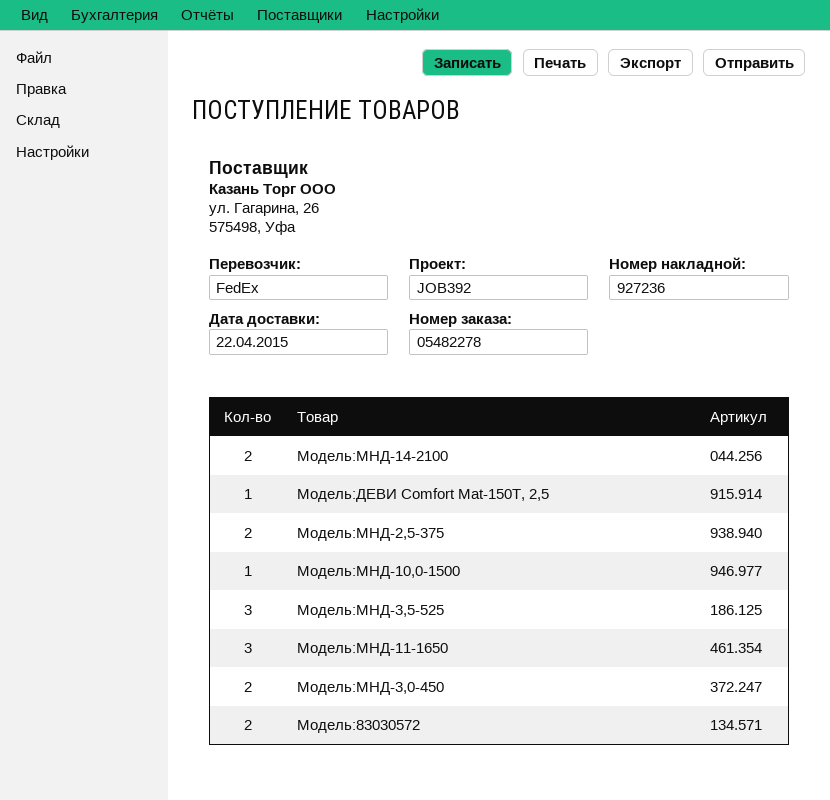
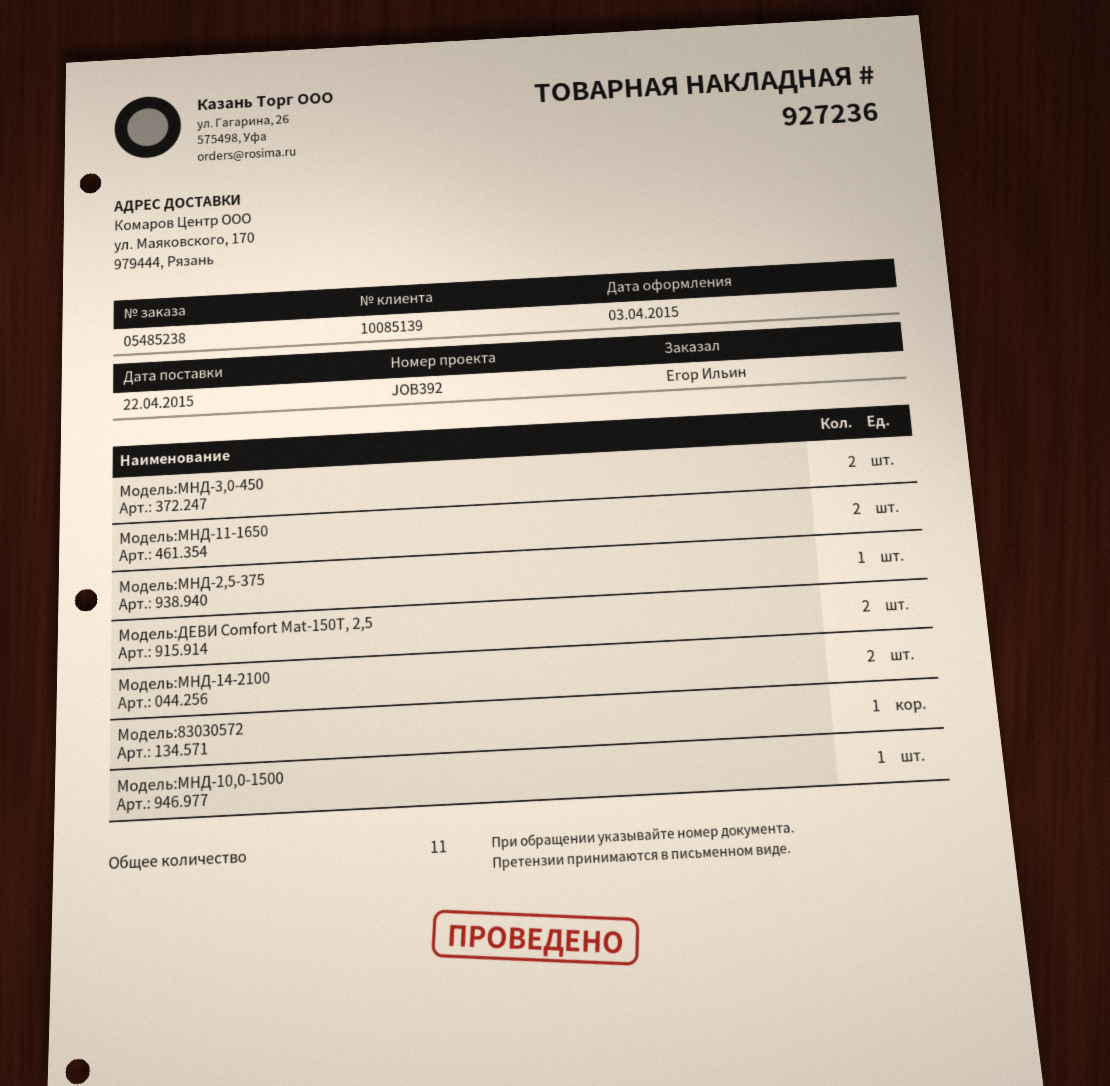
order number: 05482278 -> 05485238
Модель:ДЕВИ Comfort Mat-150T, 2,5: 1 -> 2
Модель:МНД-2,5-375: 2 -> 1
Модель:МНД-3,5-525: 3 -> none
Модель:МНД-11-1650: 3 -> 2
Модель:83030572: 2 -> 1

